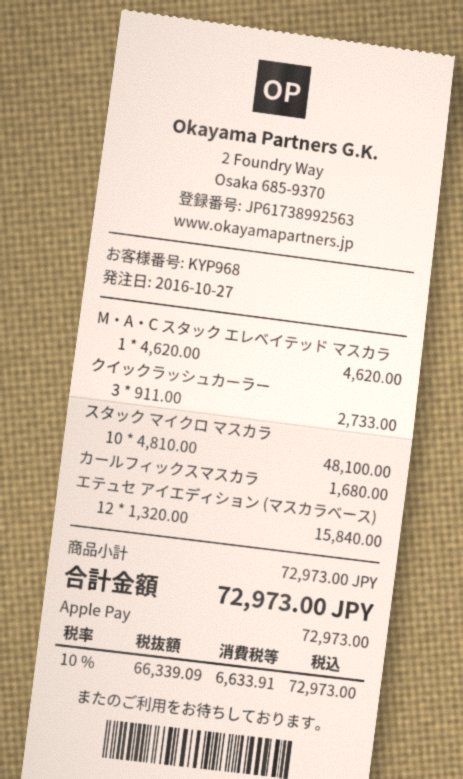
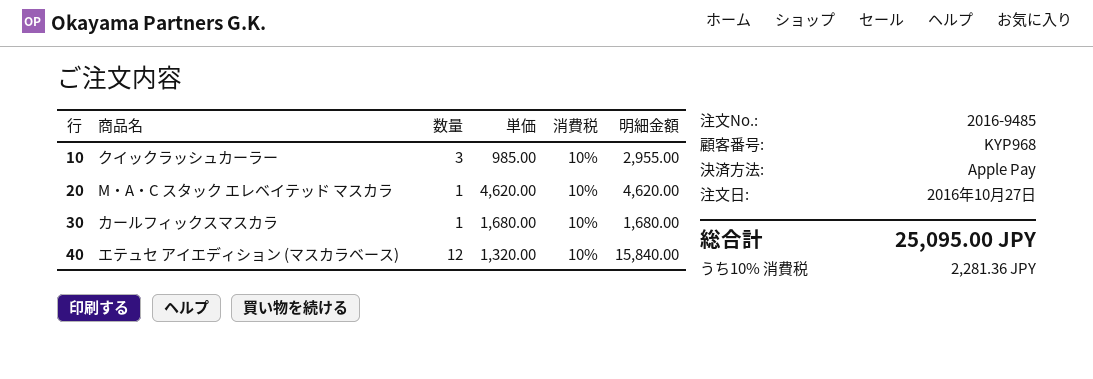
クイックラッシュカーラー: 3 x 911.00 = 2733.00 -> 3 x 985.00 = 2955.00
スタック マイクロ マスカラ: 10 x 4810.00 = 48100.00 -> none
tax: 10% = 6633.91 -> 10% = 2281.36
total: 72973.00 -> 25095.00

